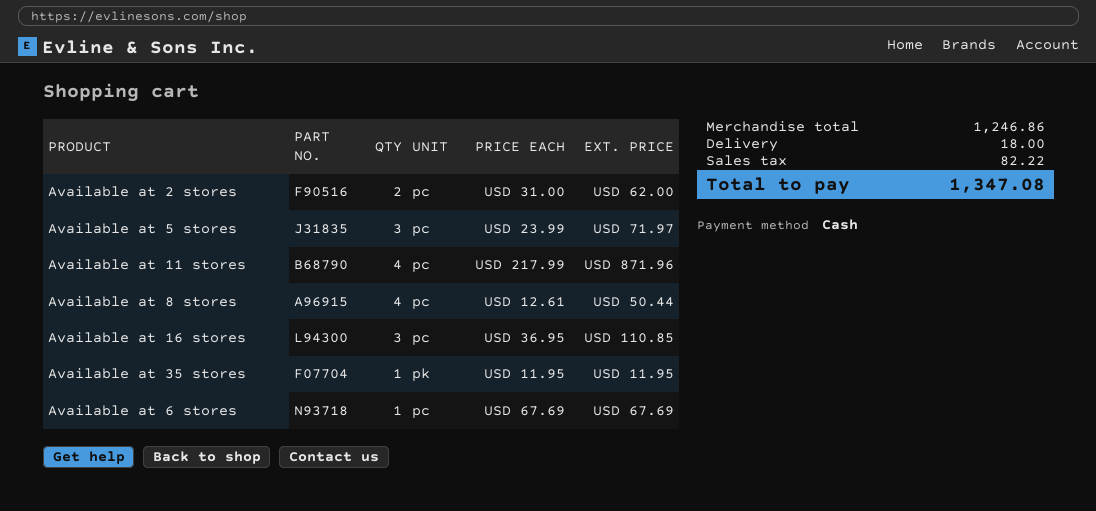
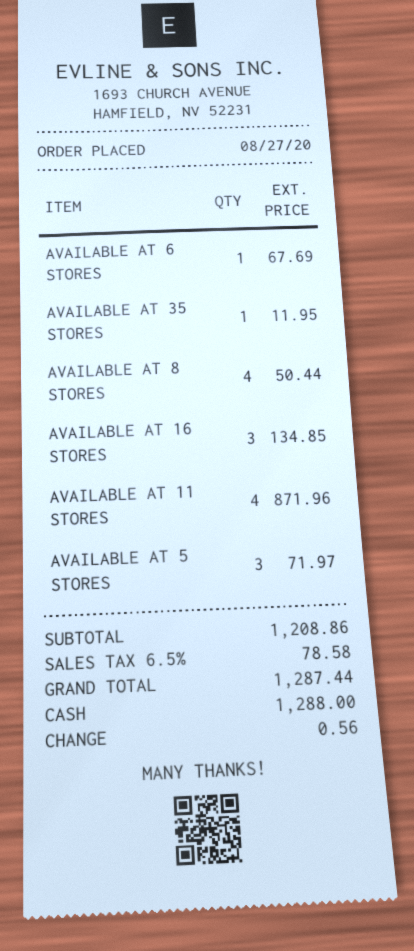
Available at 2 stores: 2 for 62.00 -> none
Available at 16 stores: 3 for 110.85 -> 3 for 134.85
subtotal: 1246.86 -> 1208.86
shipping: 18.00 -> none
tax: 82.22 -> 78.58
total: 1347.08 -> 1287.44

